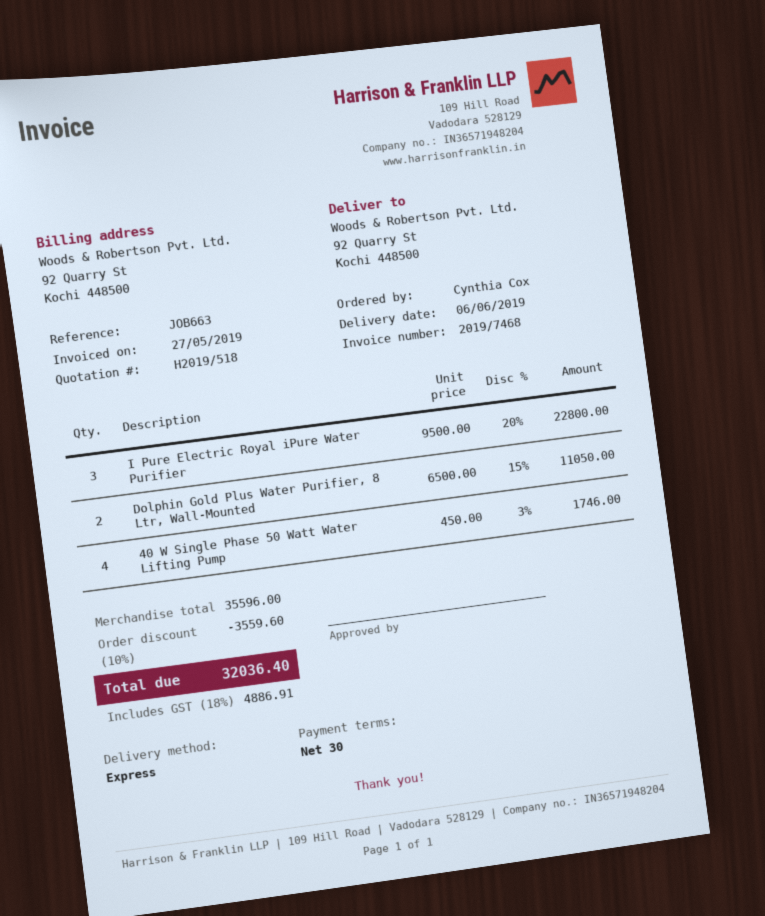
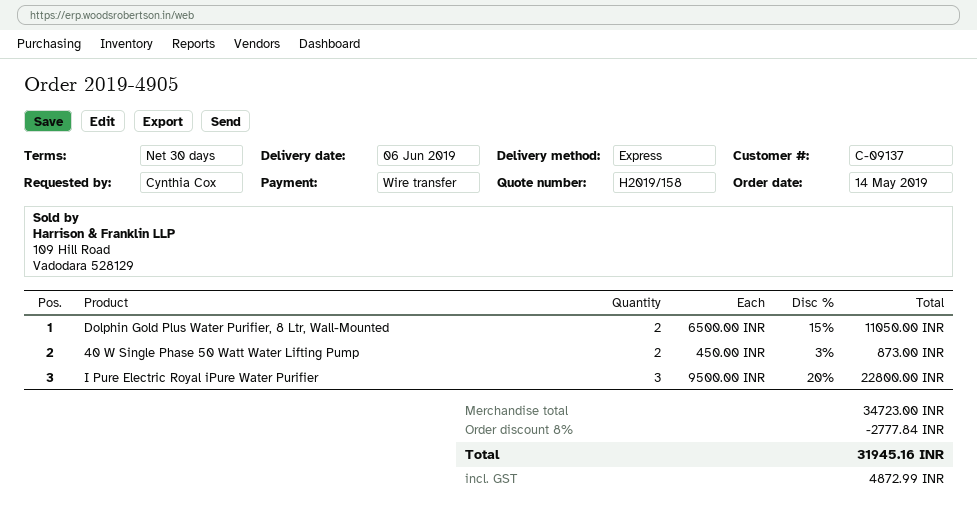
quote number: H2019/518 -> H2019/158
40 W Single Phase 50 Watt Water Lifting Pump: 4 x 450.00 - 3% = 1746.00 -> 2 x 450.00 - 3% = 873.00
subtotal: 35596.00 -> 34723.00
discount: 10% = 3559.60 -> 8% = 2777.84
tax: 4886.91 -> 4872.99
total: 32036.40 -> 31945.16

